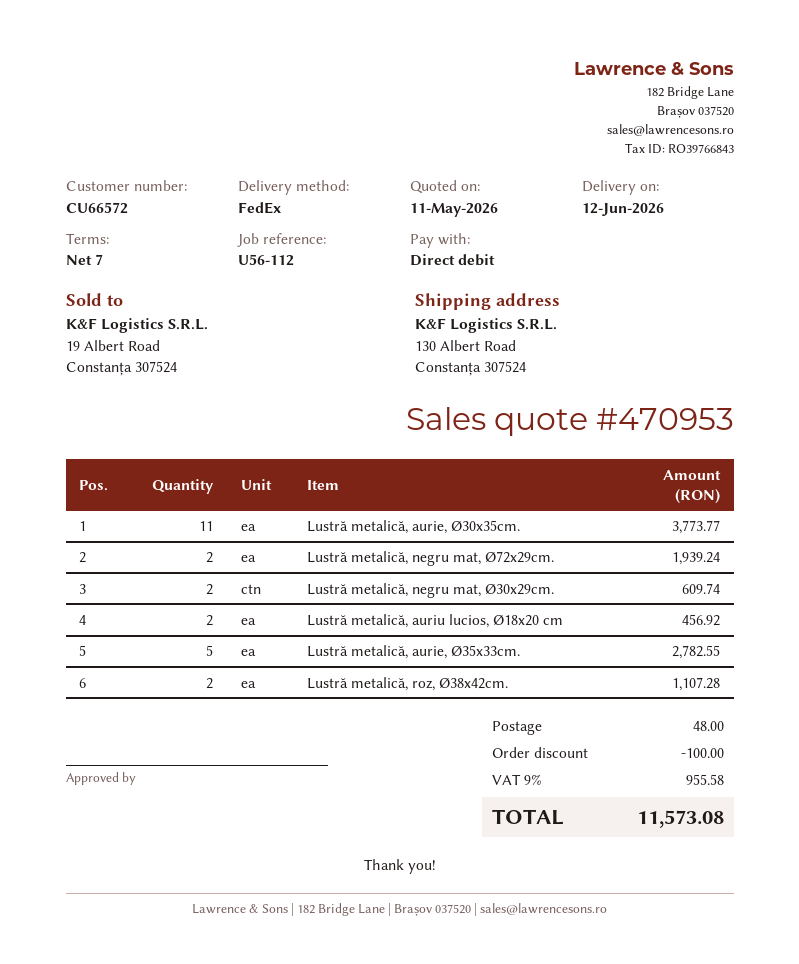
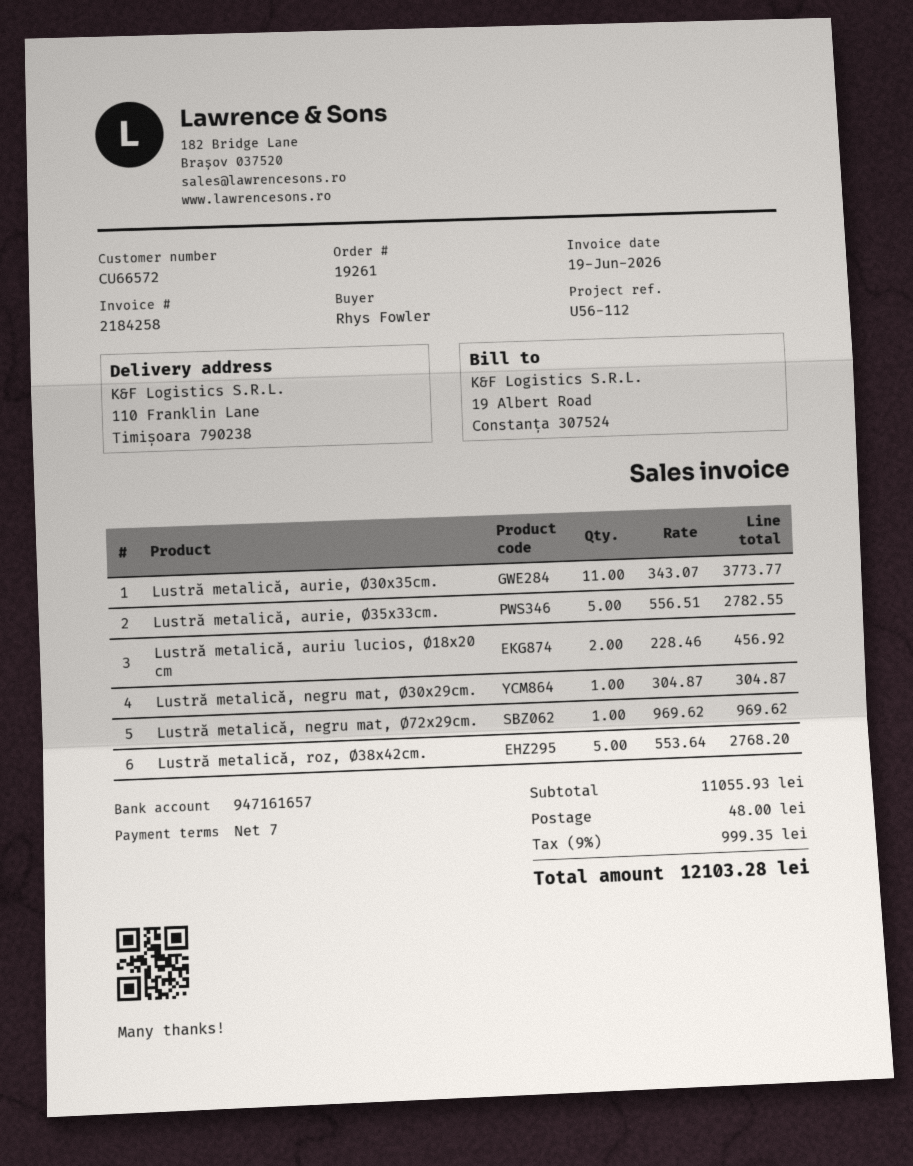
ship to: 130 Albert Road, Constanța 307524 -> 110 Franklin Lane, Timișoara 790238
Lustră metalică, negru mat, Ø72x29cm.: 2 for 1939.24 -> 1 for 969.62
Lustră metalică, negru mat, Ø30x29cm.: 2 for 609.74 -> 1 for 304.87
Lustră metalică, roz, Ø38x42cm.: 2 for 1107.28 -> 5 for 2768.20
discount: 100.00 -> none
tax: 9% = 955.58 -> 9% = 999.35
total: 11573.08 -> 12103.28

